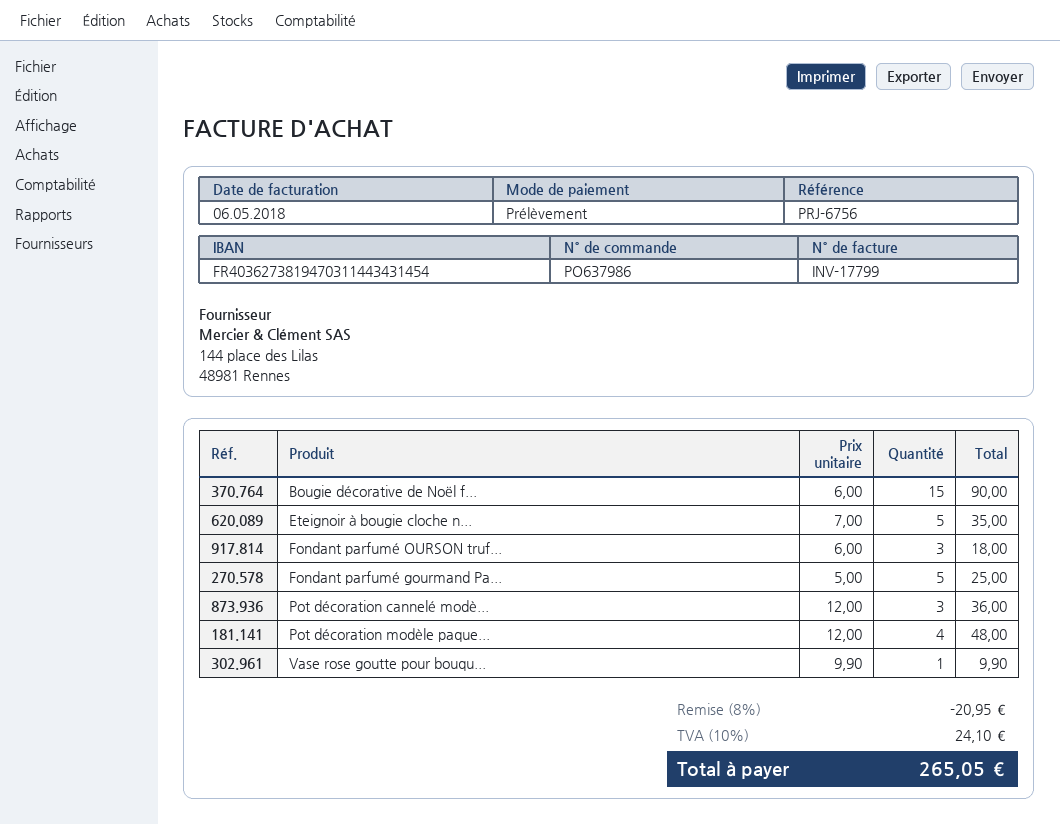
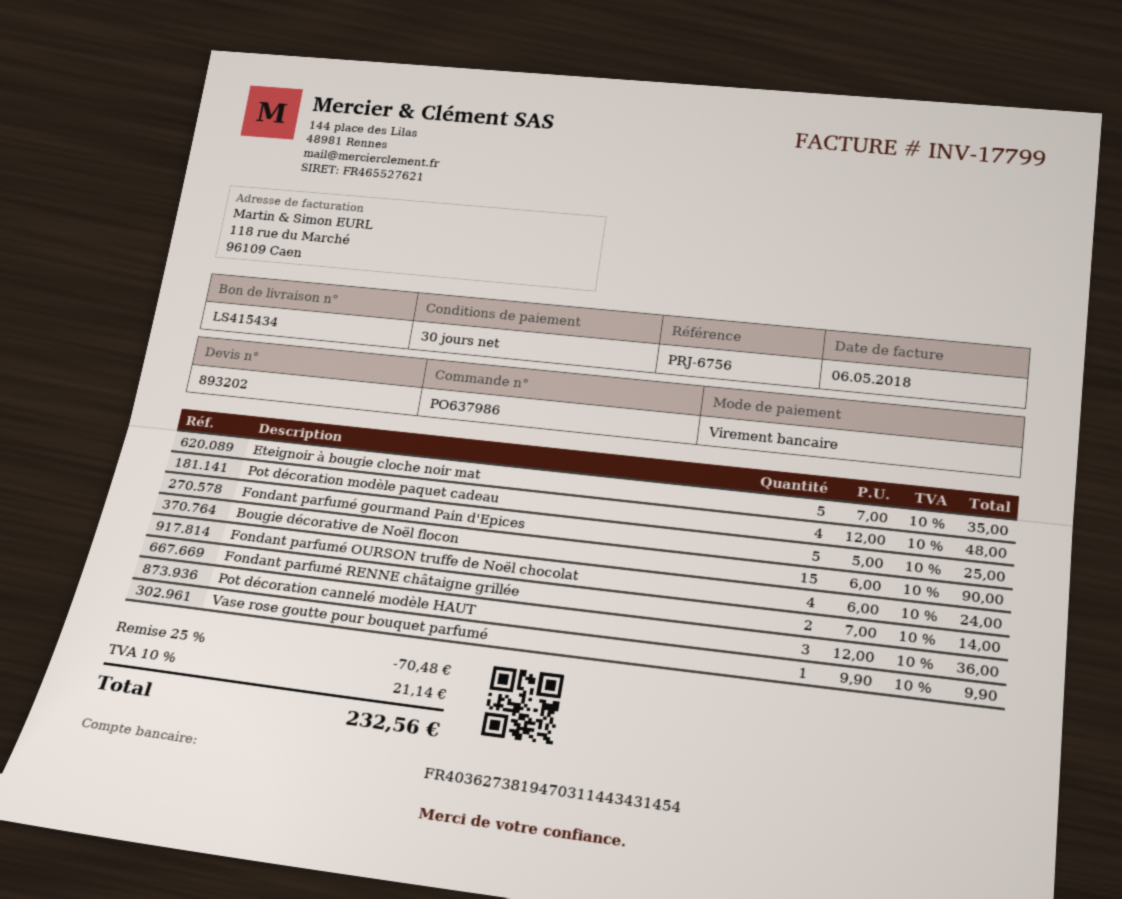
payment method: direct debit -> bank transfer
Fondant parfumé OURSON truf...: 3 x 6.00 = 18.00 -> 4 x 6.00 = 24.00
Fondant parfumé RENNE châtaigne grillée: none -> 2 x 7.00 = 14.00
discount: 8% = 20.95 -> 25% = 70.48
tax: 10% = 24.10 -> 10% = 21.14
total: 265.05 -> 232.56

